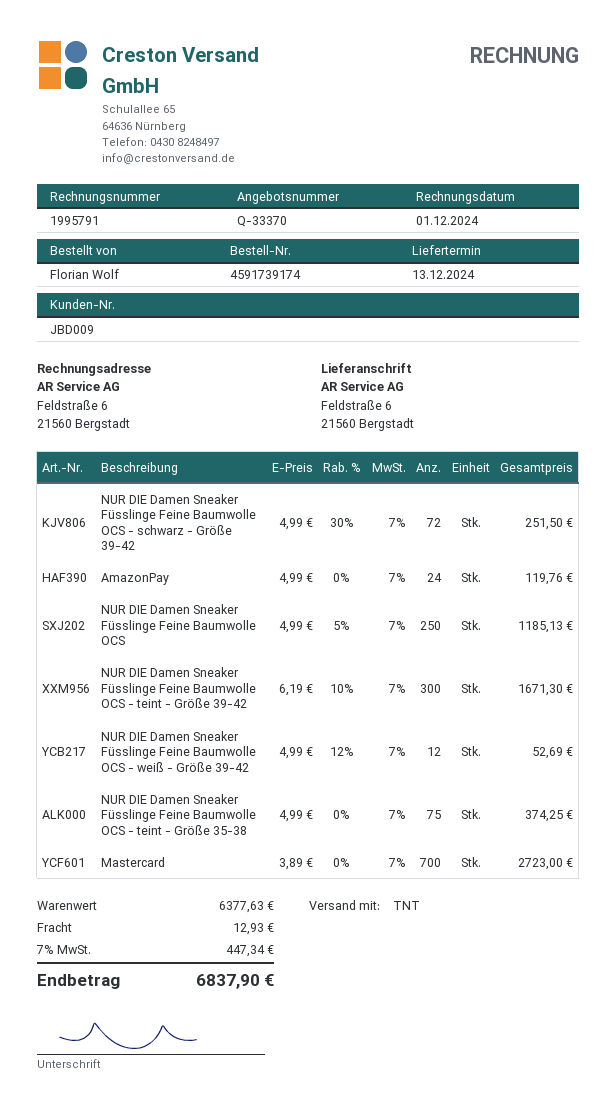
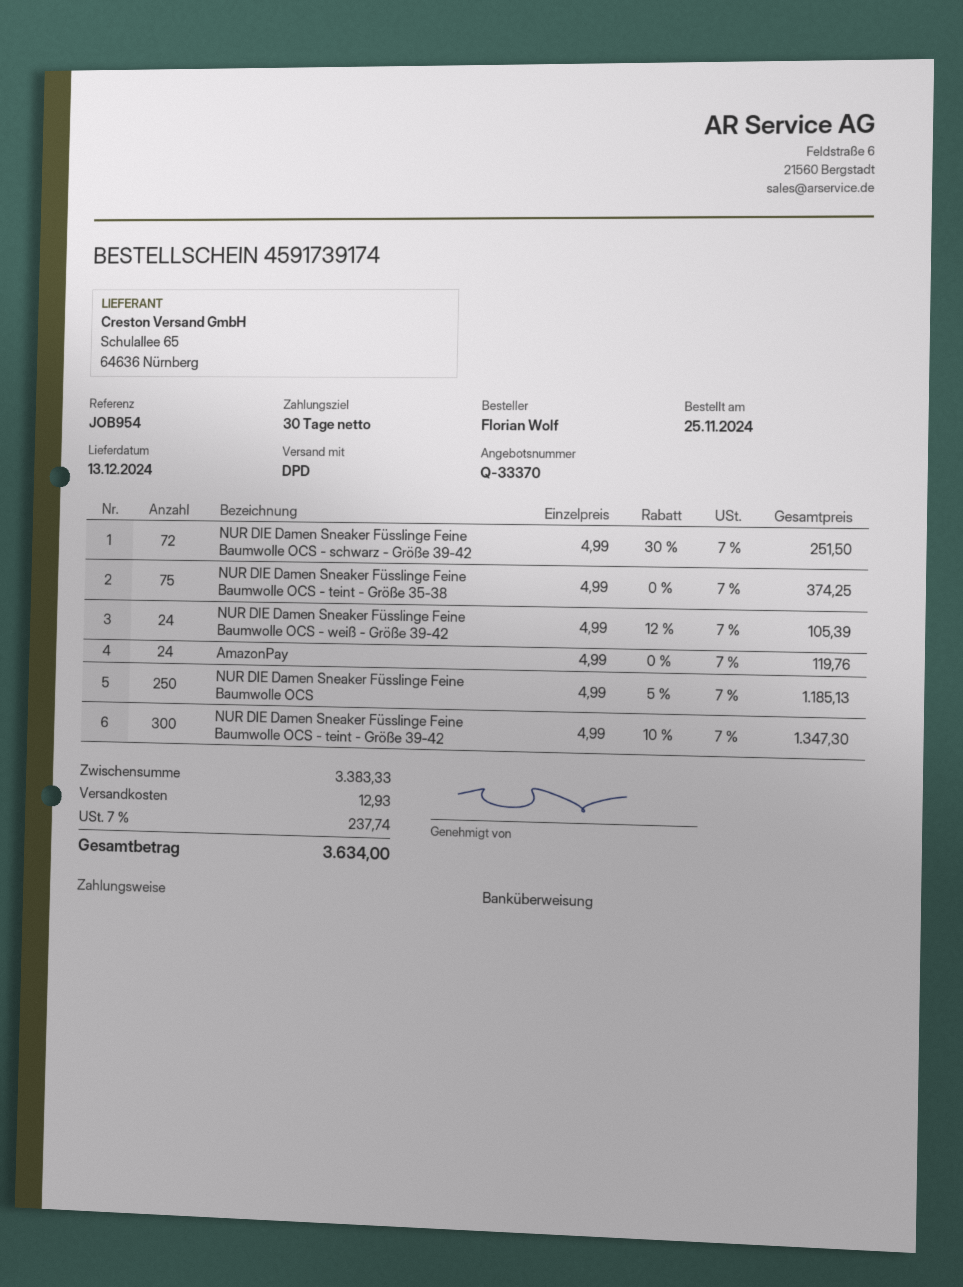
shipping method: TNT -> DPD
NUR DIE Damen Sneaker Füsslinge Feine Baumwolle OCS - teint - Größe 39-42: 300 x 6.19 - 10% = 1671.30 -> 300 x 4.99 - 10% = 1347.30
NUR DIE Damen Sneaker Füsslinge Feine Baumwolle OCS - weiß - Größe 39-42: 12 x 4.99 - 12% = 52.69 -> 24 x 4.99 - 12% = 105.39
Mastercard: 700 x 3.89 = 2723.00 -> none
subtotal: 6377.63 -> 3383.33
tax: 7% = 447.34 -> 7% = 237.74
total: 6837.90 -> 3634.00

